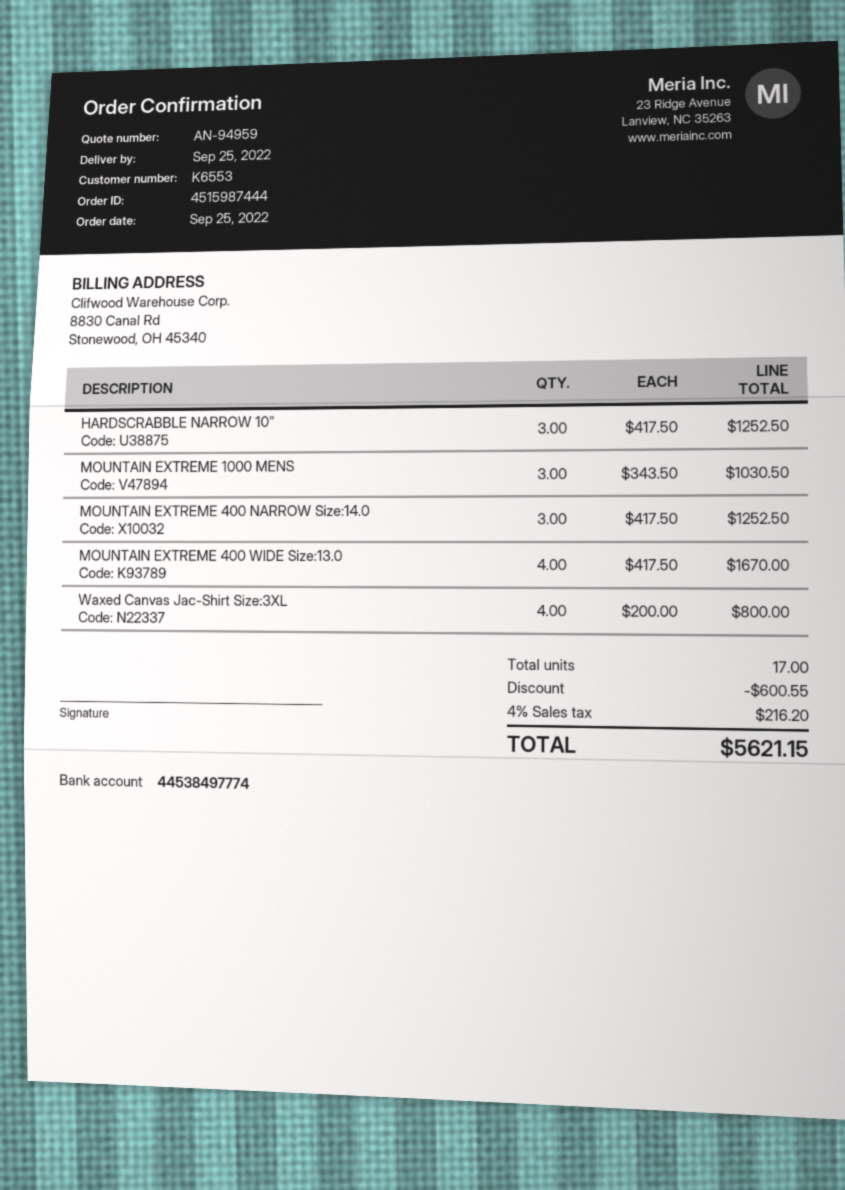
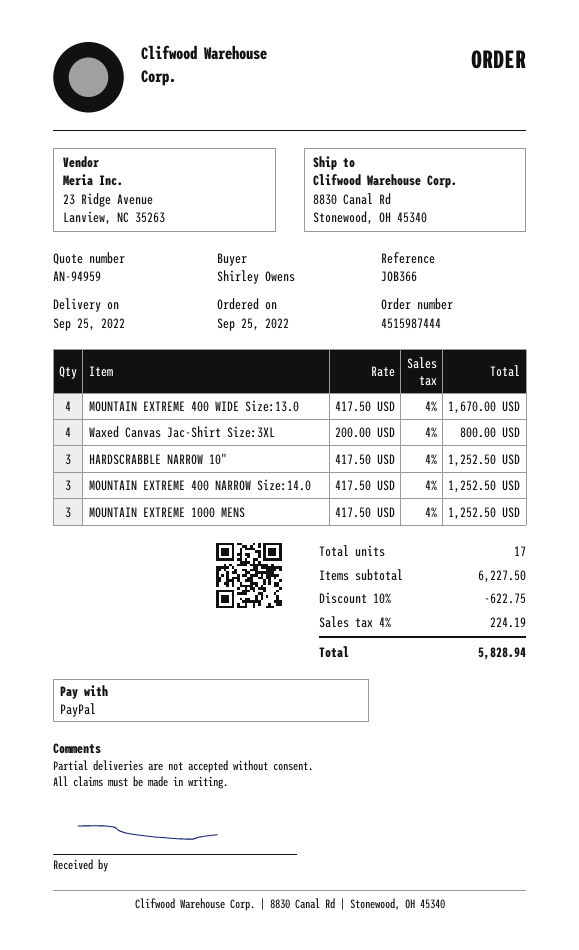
MOUNTAIN EXTREME 1000 MENS: 3 x 343.50 = 1030.50 -> 3 x 417.50 = 1252.50
discount: 600.55 -> 622.75
tax: 4% = 216.20 -> 4% = 224.19
total: 5621.15 -> 5828.94

